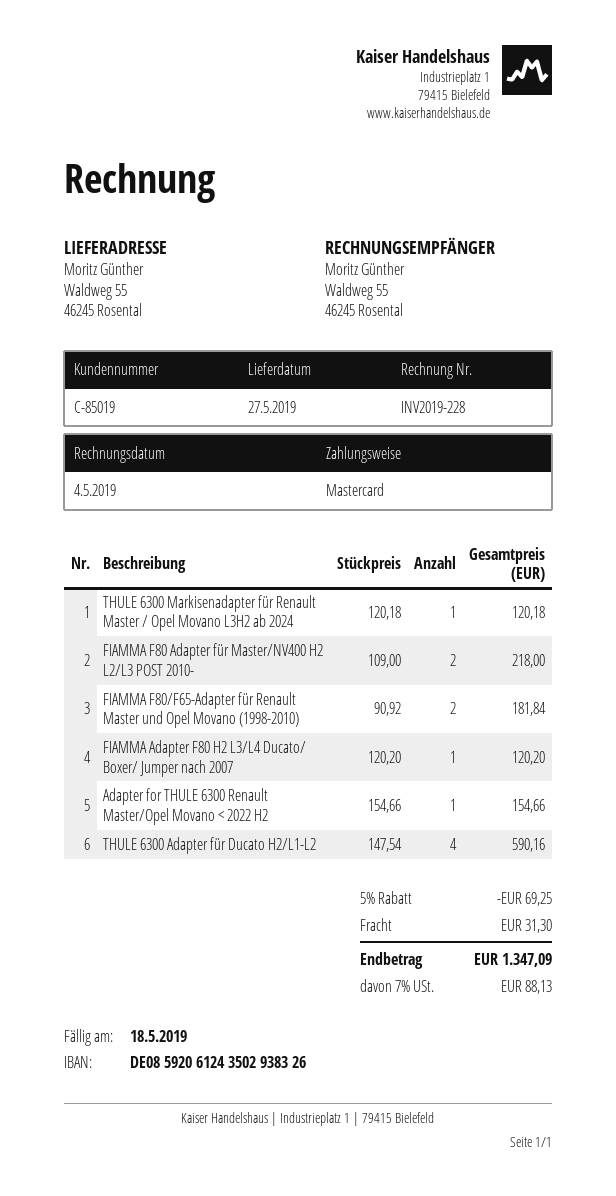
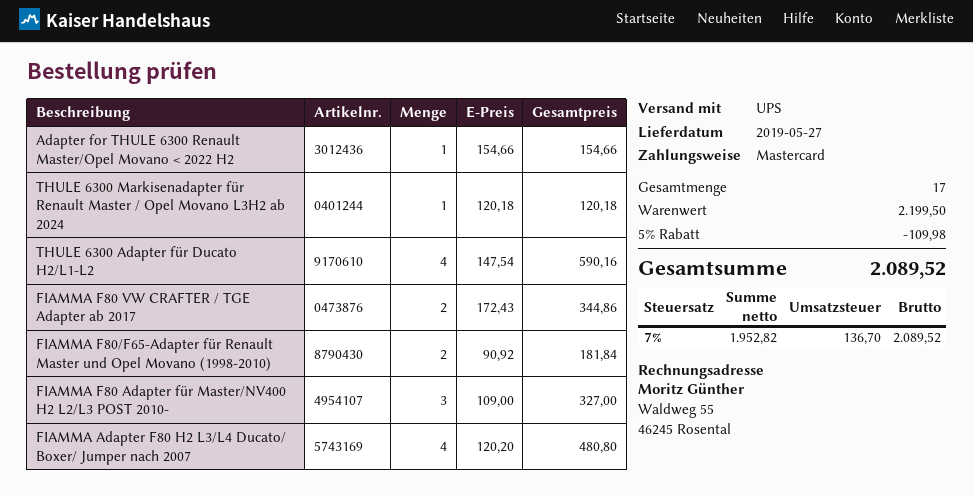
FIAMMA F80 Adapter für Master/NV400 H2 L2/L3 POST 2010-: 2 x 109.00 = 218.00 -> 3 x 109.00 = 327.00
FIAMMA Adapter F80 H2 L3/L4 Ducato/ Boxer/ Jumper nach 2007: 1 x 120.20 = 120.20 -> 4 x 120.20 = 480.80
FIAMMA F80 VW CRAFTER / TGE Adapter ab 2017: none -> 2 x 172.43 = 344.86
discount: 5% = 69.25 -> 5% = 109.98
shipping: 31.30 -> none
tax: 7% = 88.13 -> 7% = 136.70
total: 1347.09 -> 2089.52

